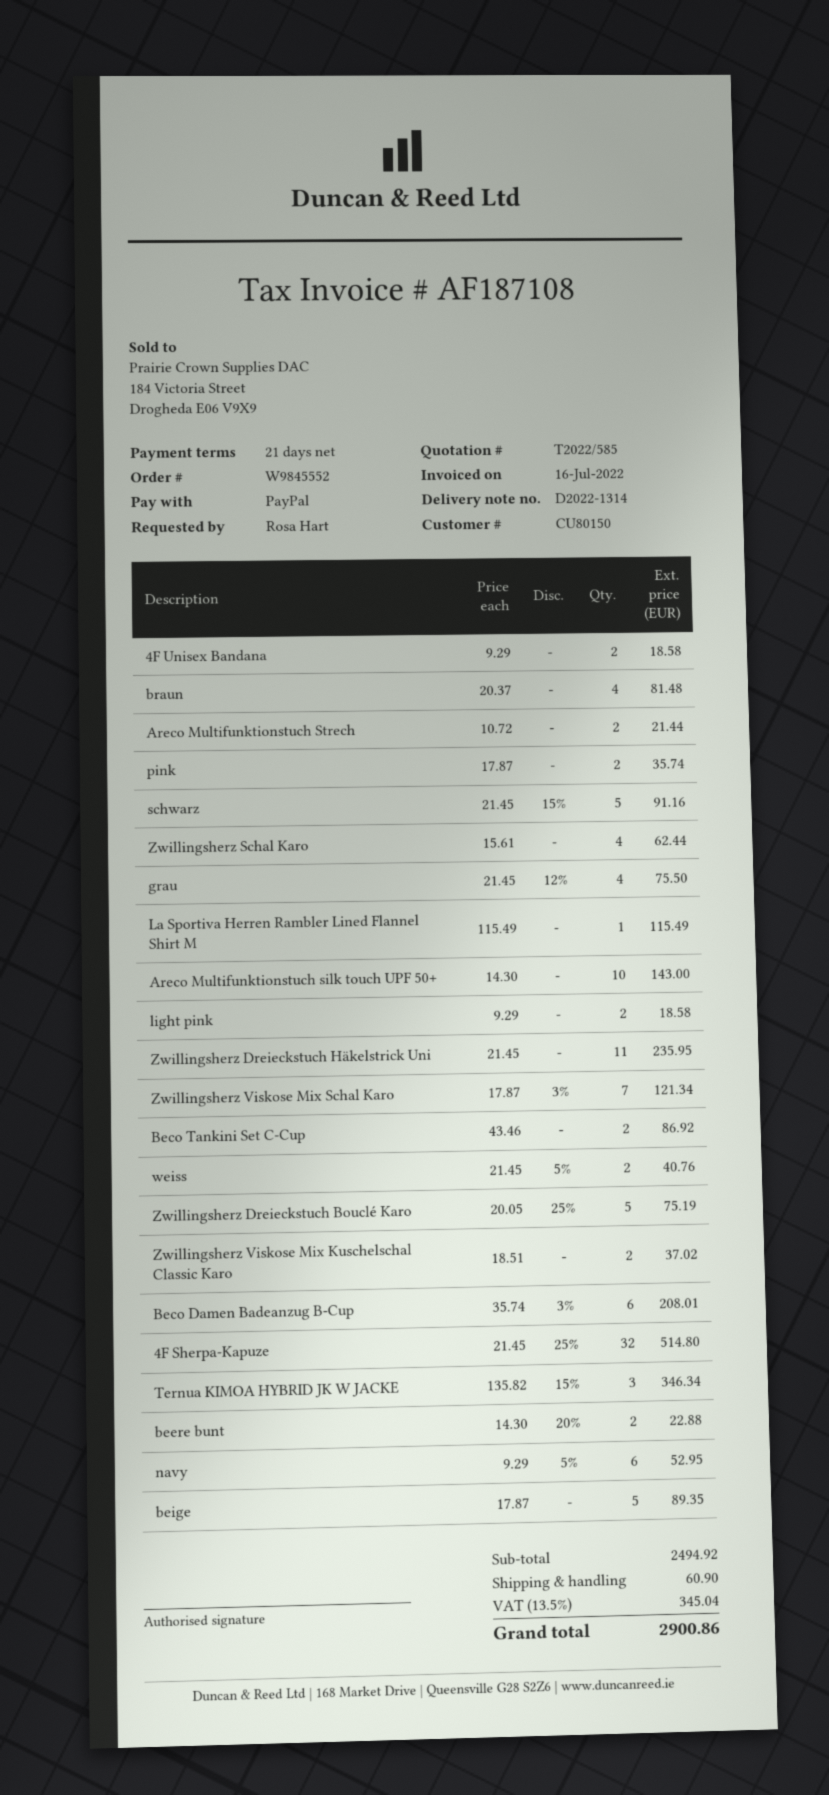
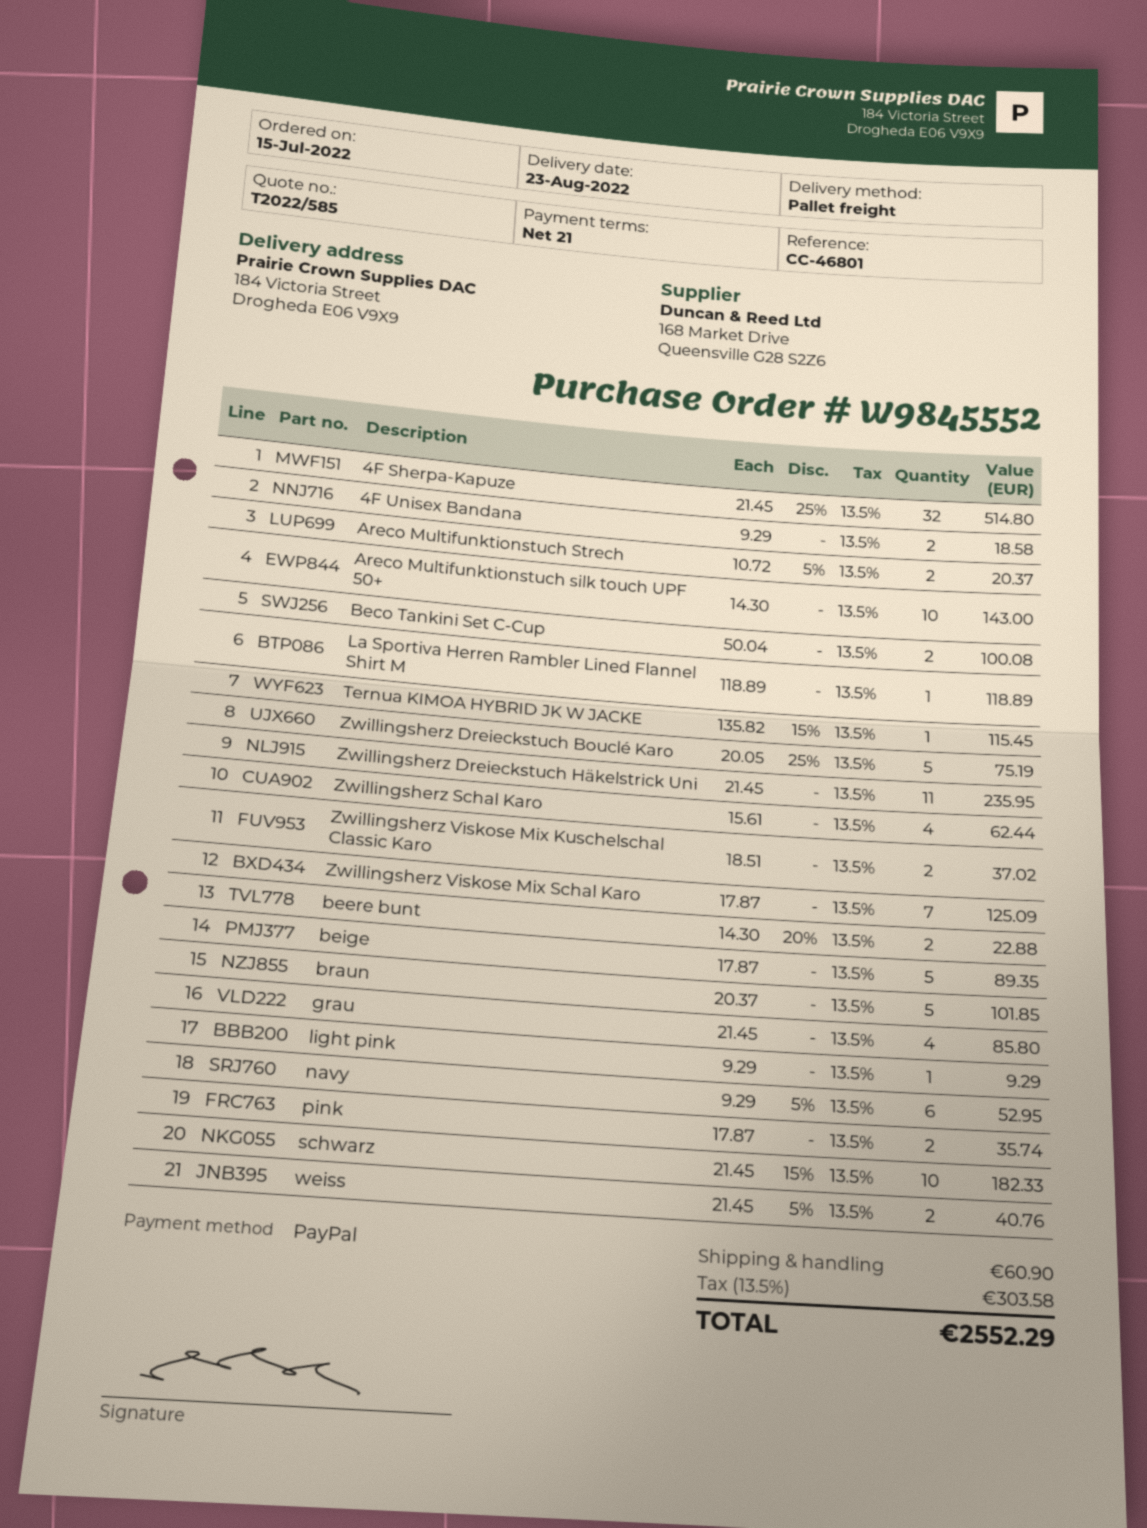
braun: 4 x 20.37 = 81.48 -> 5 x 20.37 = 101.85
Areco Multifunktionstuch Strech: 2 x 10.72 = 21.44 -> 2 x 10.72 - 5% = 20.37
schwarz: 5 x 21.45 - 15% = 91.16 -> 10 x 21.45 - 15% = 182.33
grau: 4 x 21.45 - 12% = 75.50 -> 4 x 21.45 = 85.80
La Sportiva Herren Rambler Lined Flannel Shirt M: 1 x 115.49 = 115.49 -> 1 x 118.89 = 118.89
light pink: 2 x 9.29 = 18.58 -> 1 x 9.29 = 9.29
Zwillingsherz Viskose Mix Schal Karo: 7 x 17.87 - 3% = 121.34 -> 7 x 17.87 = 125.09
Beco Tankini Set C-Cup: 2 x 43.46 = 86.92 -> 2 x 50.04 = 100.08
Beco Damen Badeanzug B-Cup: 6 x 35.74 - 3% = 208.01 -> none
Ternua KIMOA HYBRID JK W JACKE: 3 x 135.82 - 15% = 346.34 -> 1 x 135.82 - 15% = 115.45
tax: 13.5% = 345.04 -> 13.5% = 303.58
total: 2900.86 -> 2552.29

